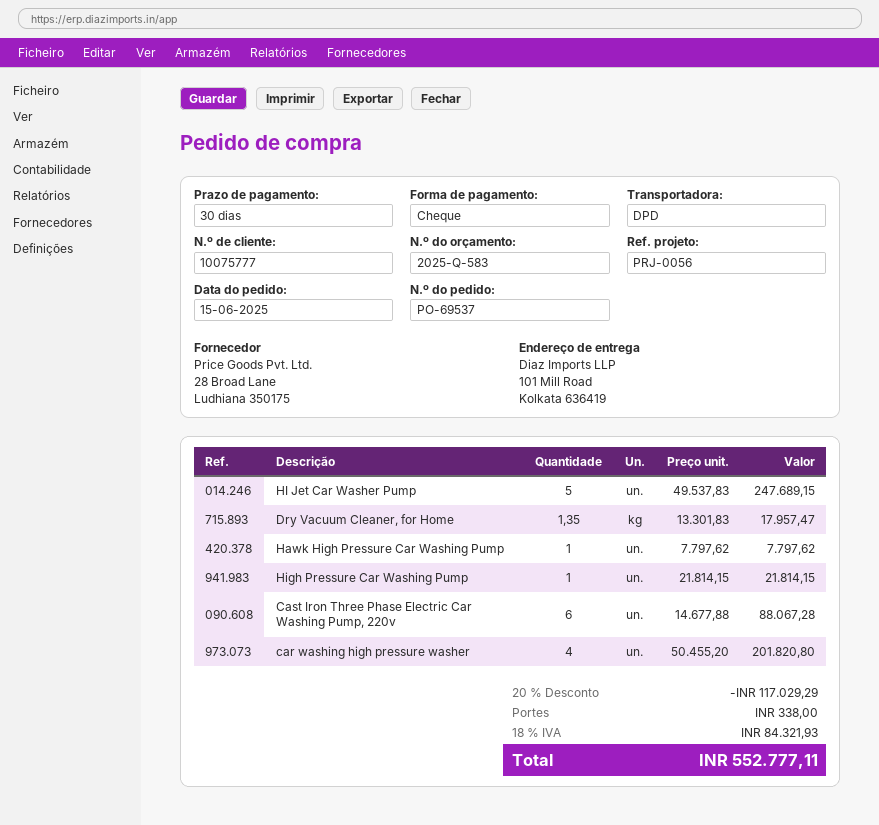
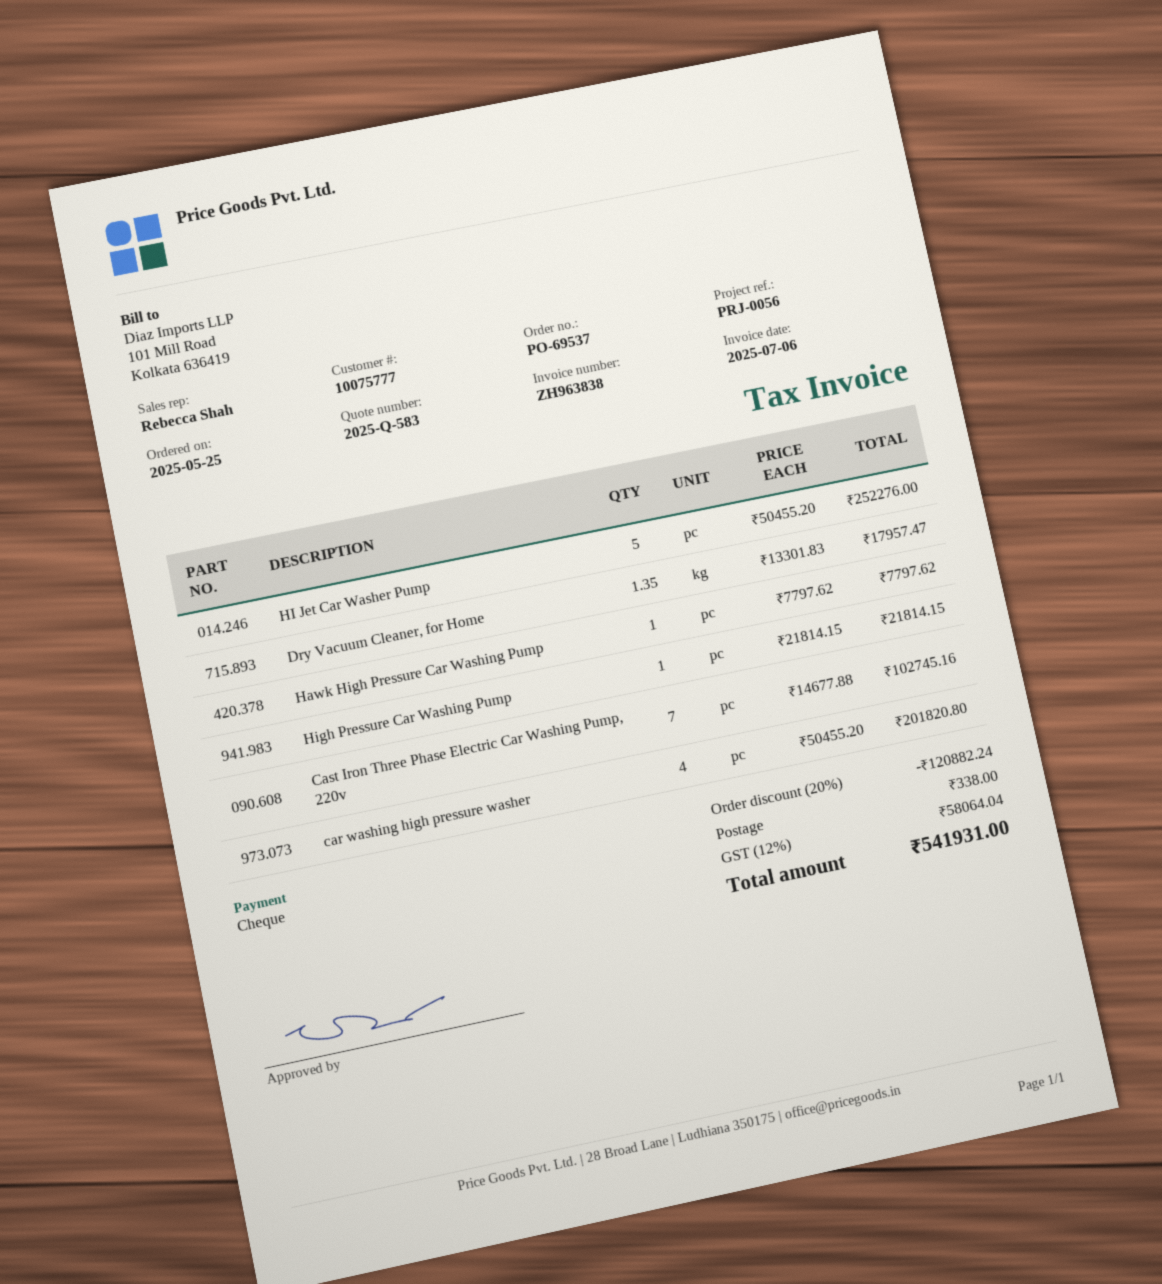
order date: 2025-06-15 -> 2025-05-25
HI Jet Car Washer Pump: 5 x 49537.83 = 247689.15 -> 5 x 50455.20 = 252276.00
Cast Iron Three Phase Electric Car Washing Pump, 220v: 6 x 14677.88 = 88067.28 -> 7 x 14677.88 = 102745.16
discount: 20% = 117029.29 -> 20% = 120882.24
tax: 18% = 84321.93 -> 12% = 58064.04
total: 552777.11 -> 541931.00

